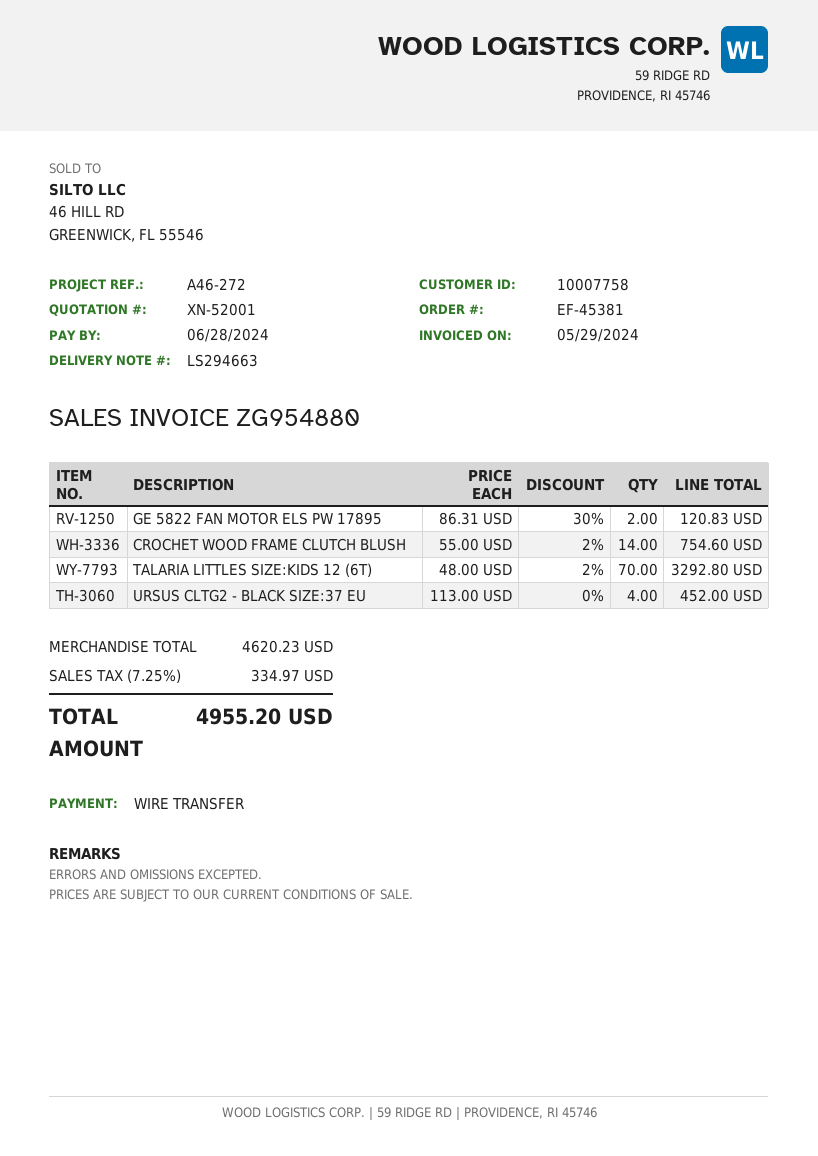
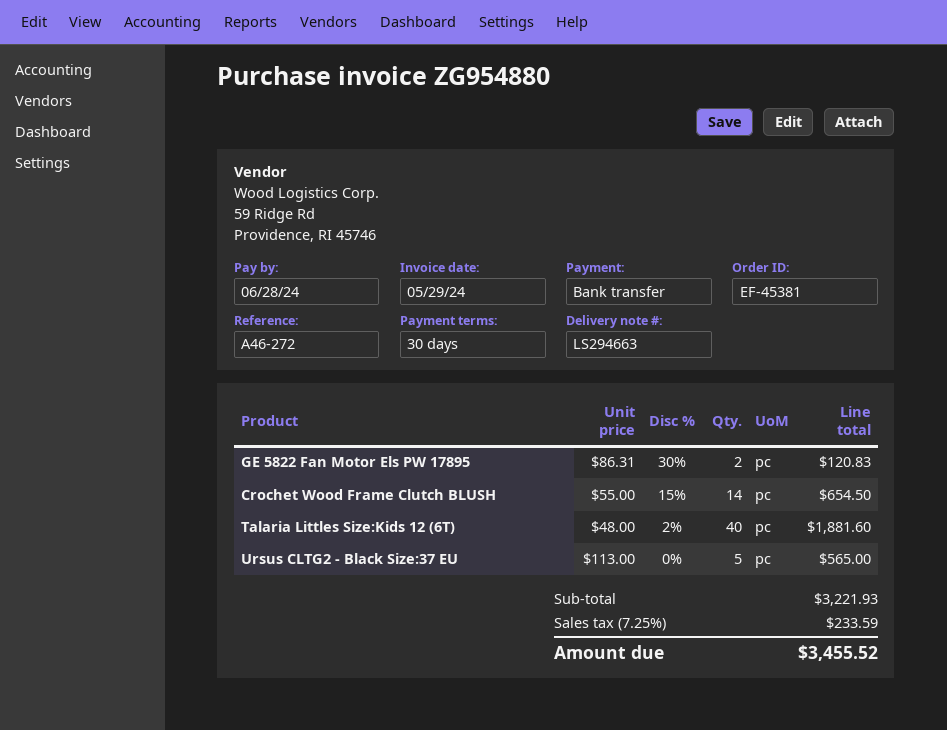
CROCHET WOOD FRAME CLUTCH BLUSH: 14 x 55.00 - 2% = 754.60 -> 14 x 55.00 - 15% = 654.50
TALARIA LITTLES SIZE:KIDS 12 (6T): 70 x 48.00 - 2% = 3292.80 -> 40 x 48.00 - 2% = 1881.60
URSUS CLTG2 - BLACK SIZE:37 EU: 4 x 113.00 = 452.00 -> 5 x 113.00 = 565.00
subtotal: 4620.23 -> 3221.93
tax: 7.25% = 334.97 -> 7.25% = 233.59
total: 4955.20 -> 3455.52

